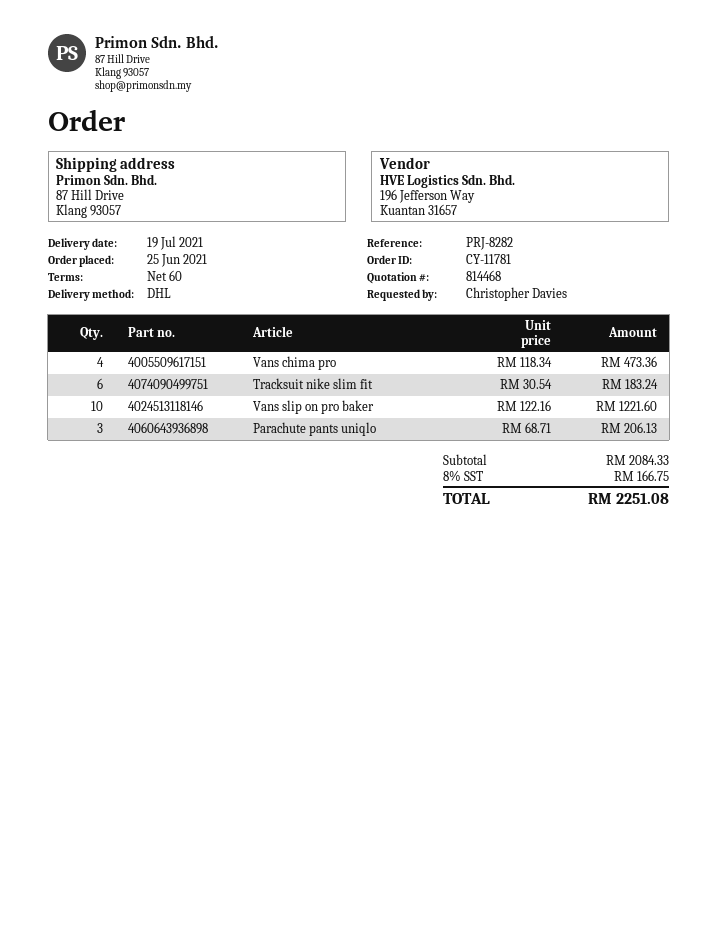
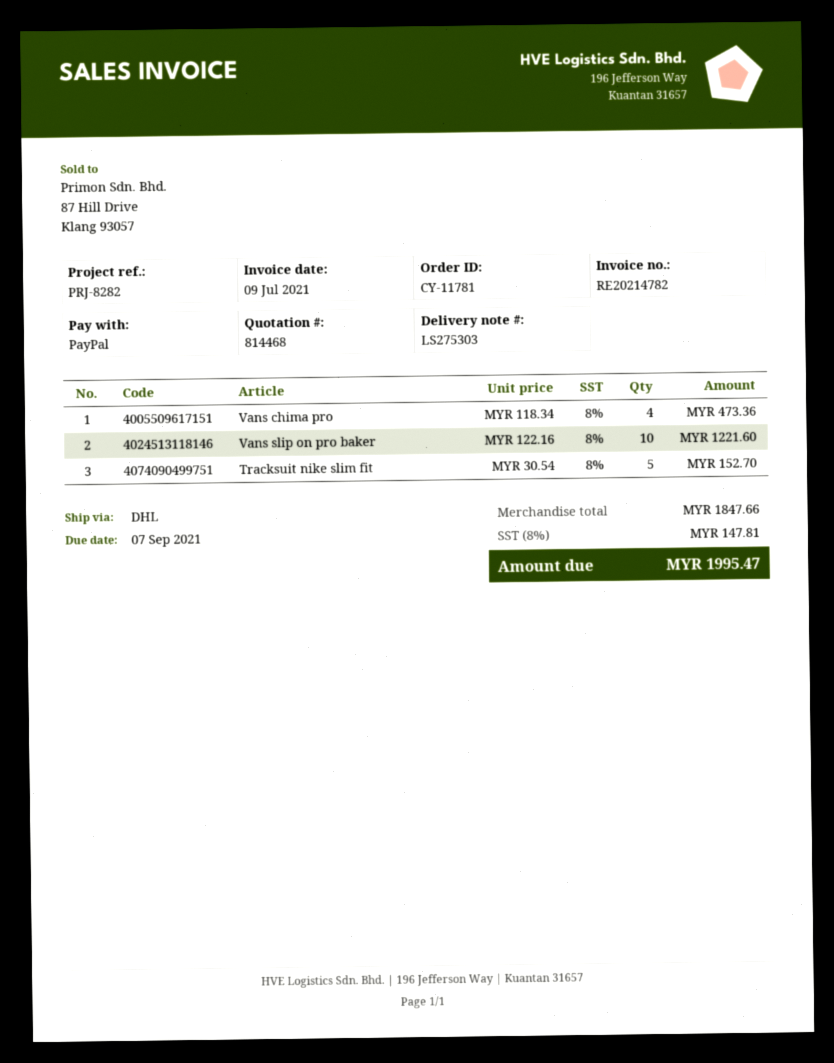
Tracksuit nike slim fit: 6 x 30.54 = 183.24 -> 5 x 30.54 = 152.70
Parachute pants uniqlo: 3 x 68.71 = 206.13 -> none
subtotal: 2084.33 -> 1847.66
tax: 8% = 166.75 -> 8% = 147.81
total: 2251.08 -> 1995.47

